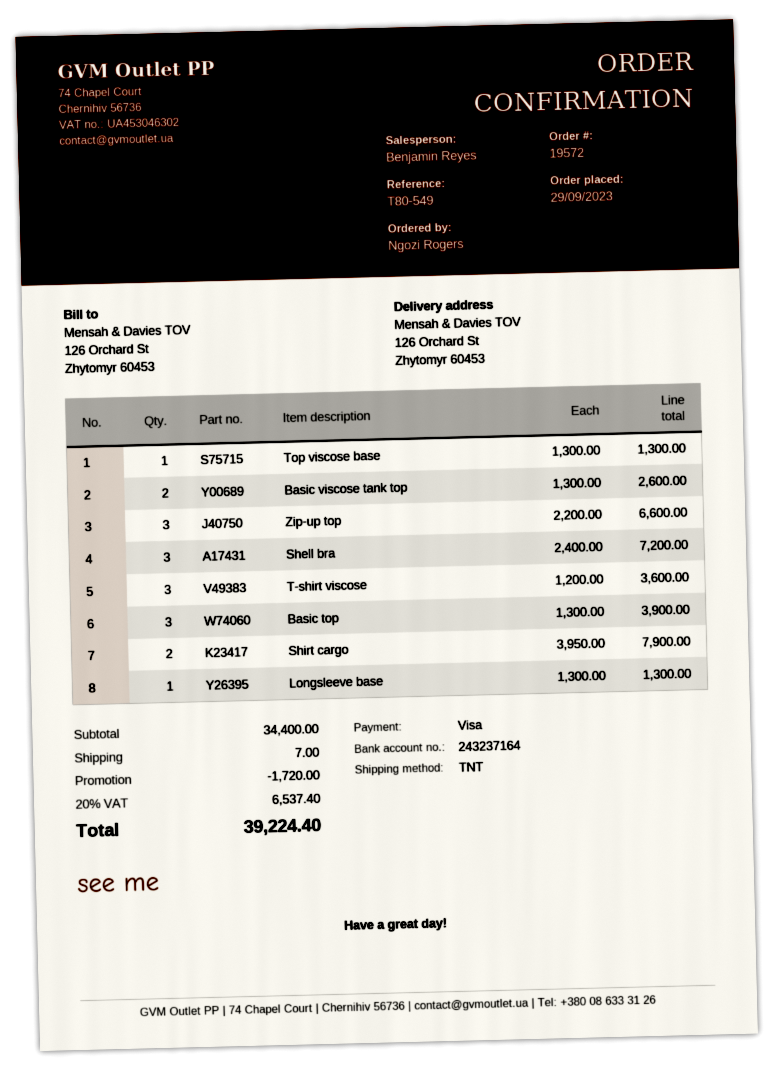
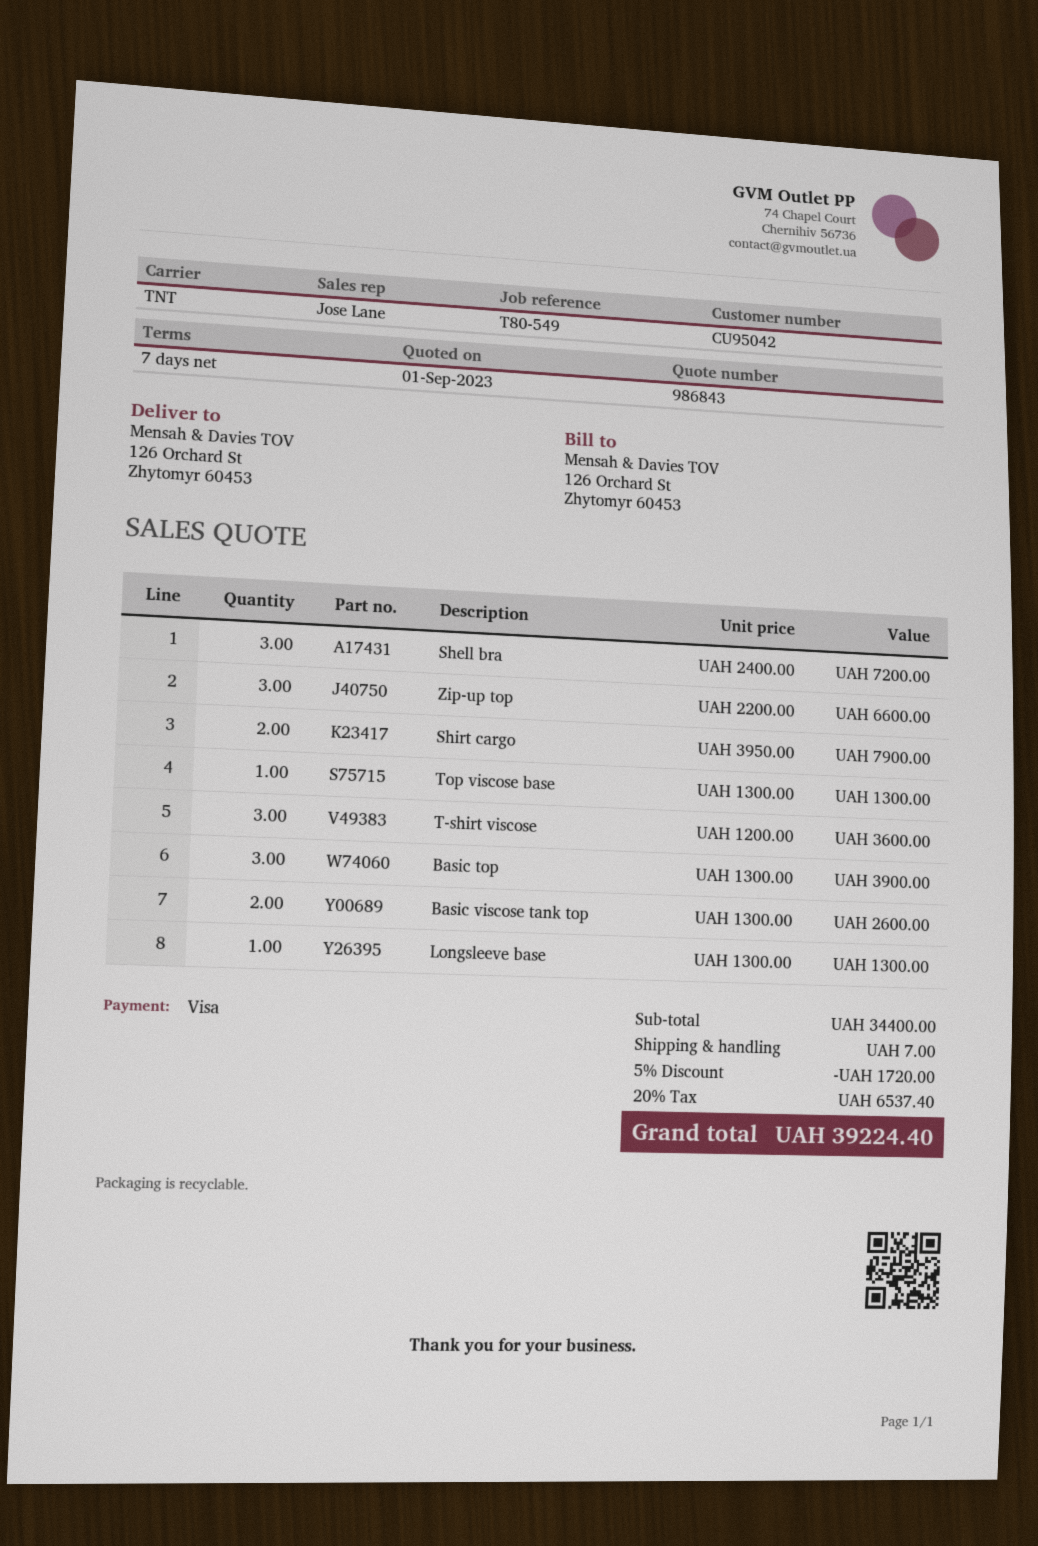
sales rep: Benjamin Reyes -> Jose Lane

